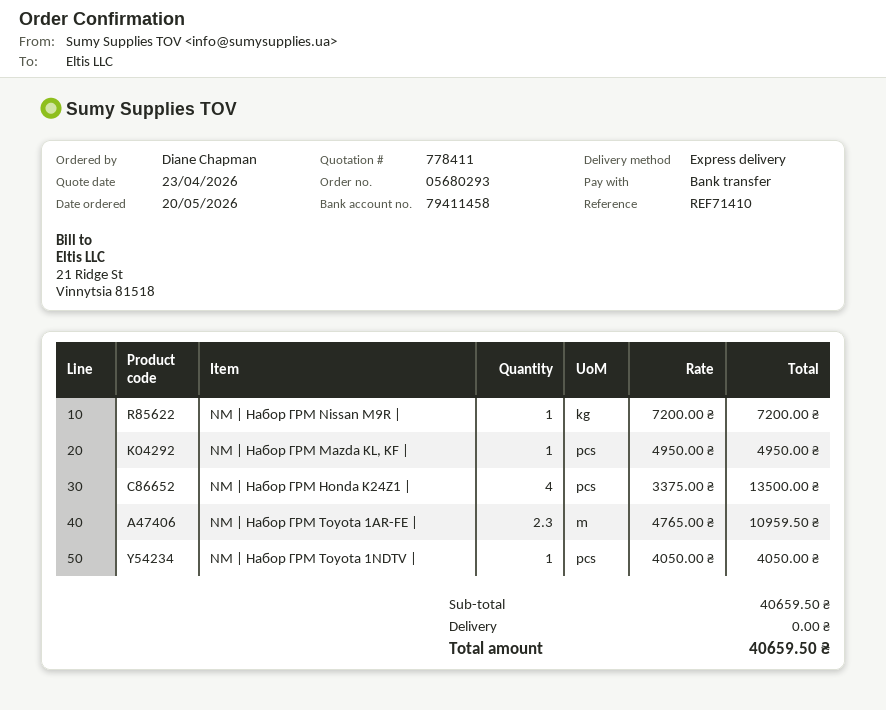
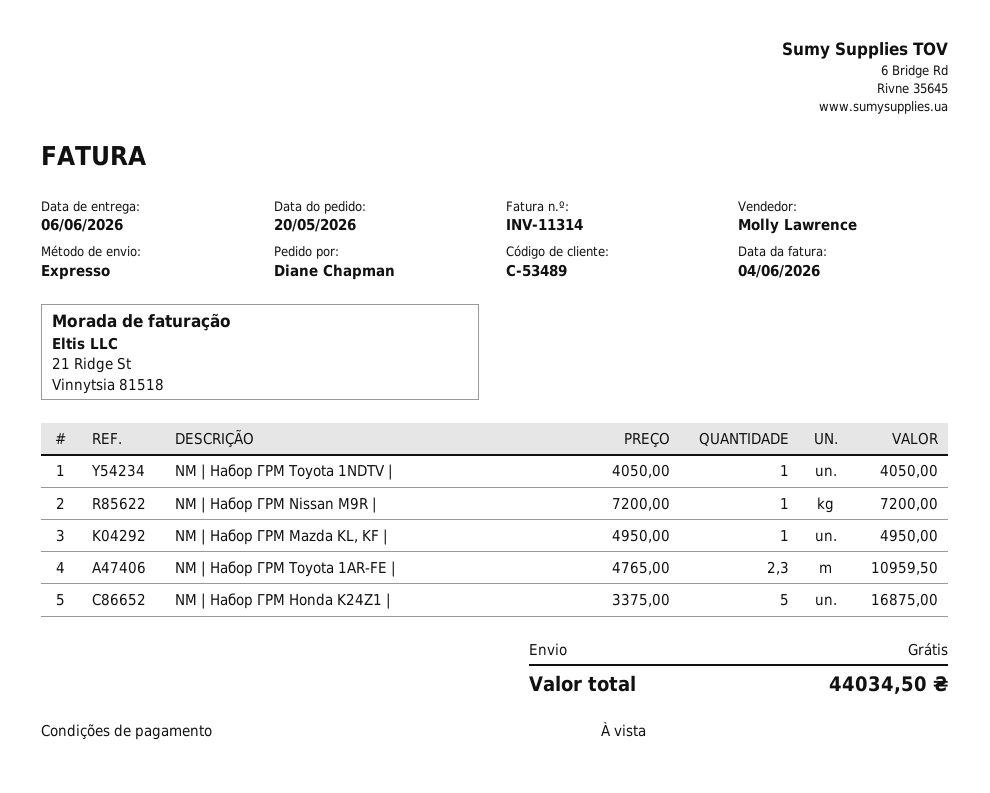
NM | Набор ГРМ Honda K24Z1 |: 4 x 3375.00 = 13500.00 -> 5 x 3375.00 = 16875.00
total: 40659.50 -> 44034.50

